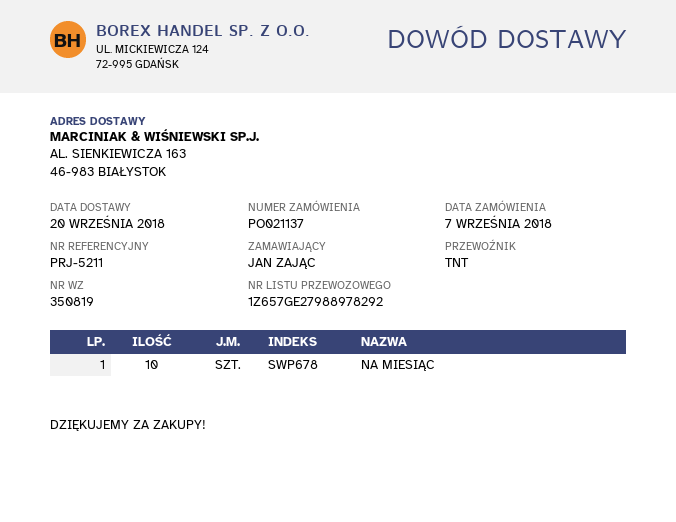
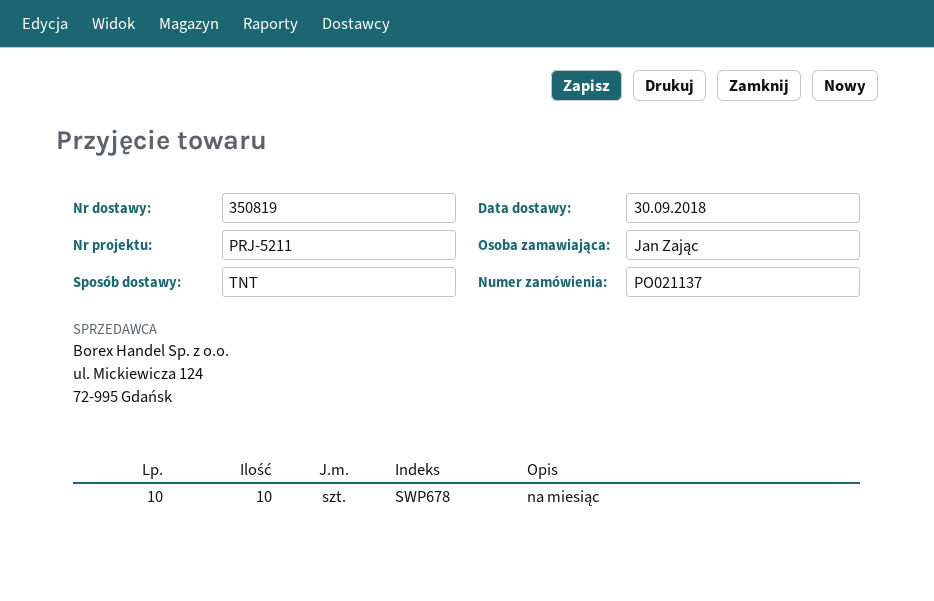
delivery date: 2018-09-20 -> 2018-09-30

